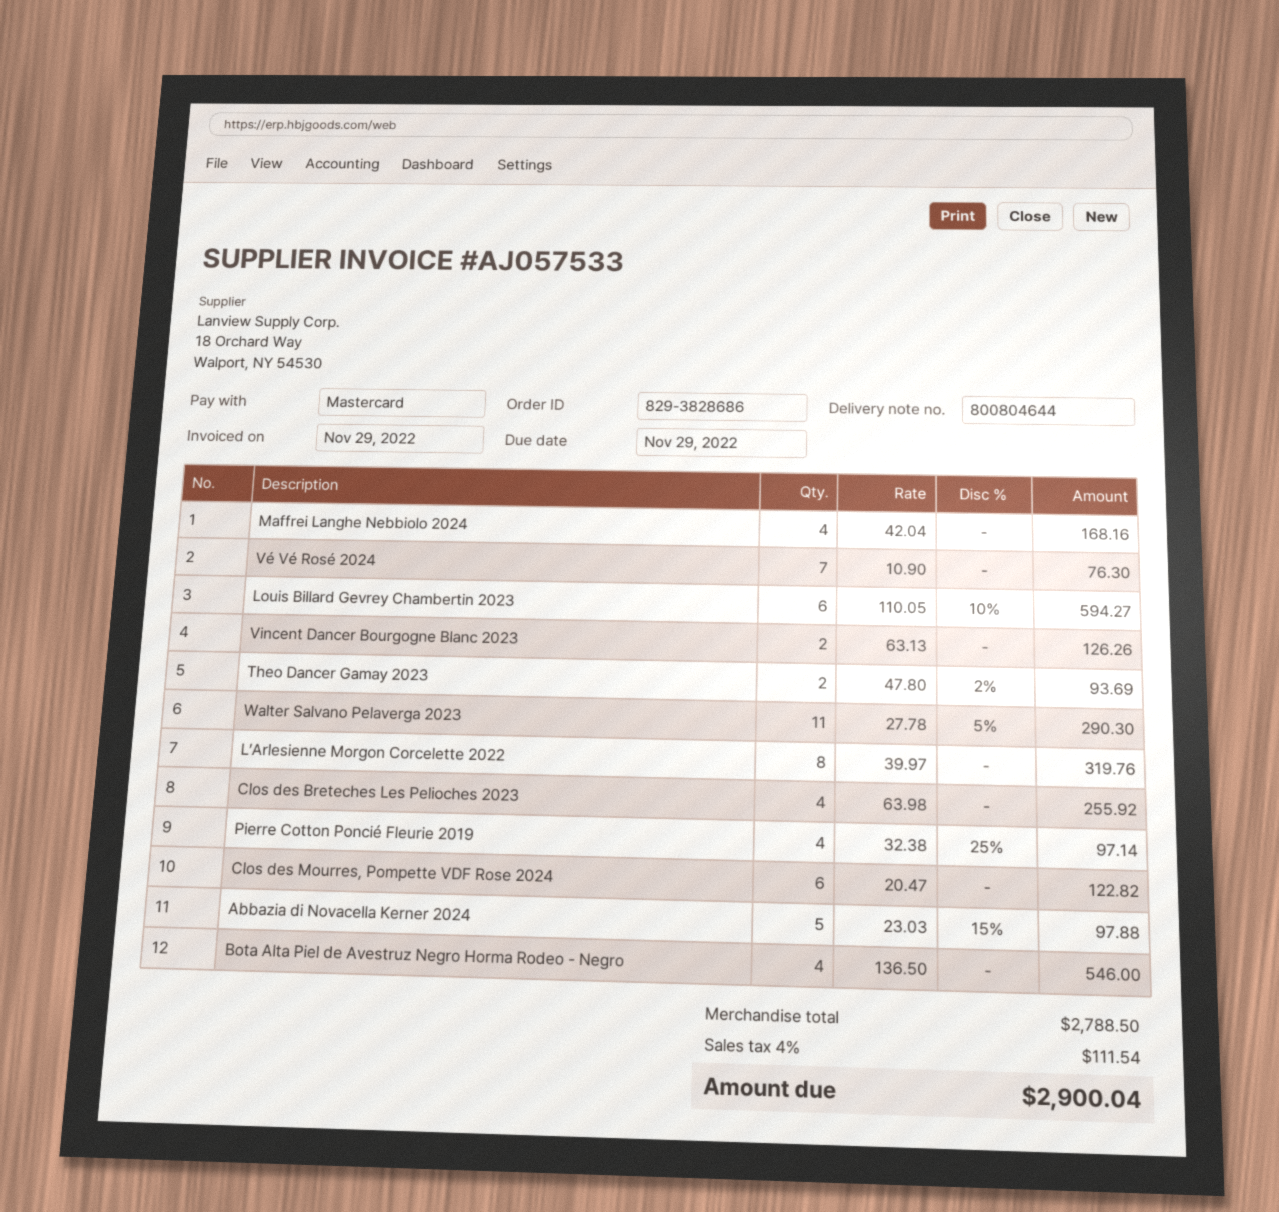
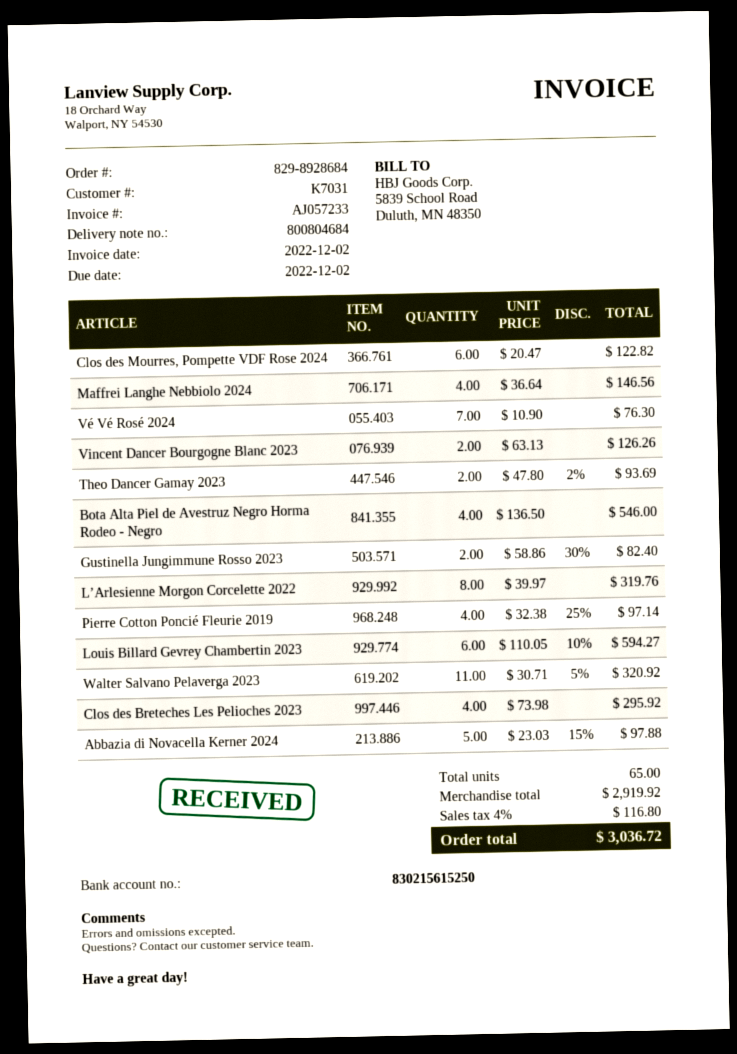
order number: 829-3828686 -> 829-8928684
delivery note number: 800804644 -> 800804684
invoice number: AJ057533 -> AJ057233
invoice date: 2022-11-29 -> 2022-12-02
due date: 2022-11-29 -> 2022-12-02
Maffrei Langhe Nebbiolo 2024: 4 x 42.04 = 168.16 -> 4 x 36.64 = 146.56
Walter Salvano Pelaverga 2023: 11 x 27.78 - 5% = 290.30 -> 11 x 30.71 - 5% = 320.92
Clos des Breteches Les Pelioches 2023: 4 x 63.98 = 255.92 -> 4 x 73.98 = 295.92
Gustinella Jungimmune Rosso 2023: none -> 2 x 58.86 - 30% = 82.40
subtotal: 2788.50 -> 2919.92
tax: 4% = 111.54 -> 4% = 116.80
total: 2900.04 -> 3036.72

